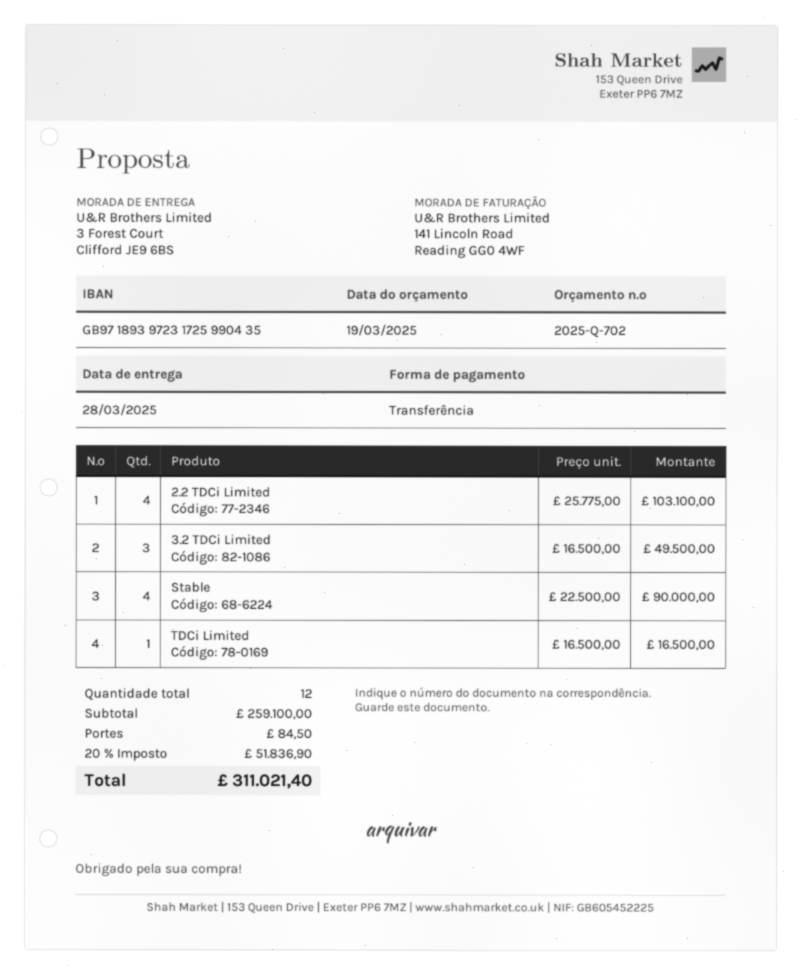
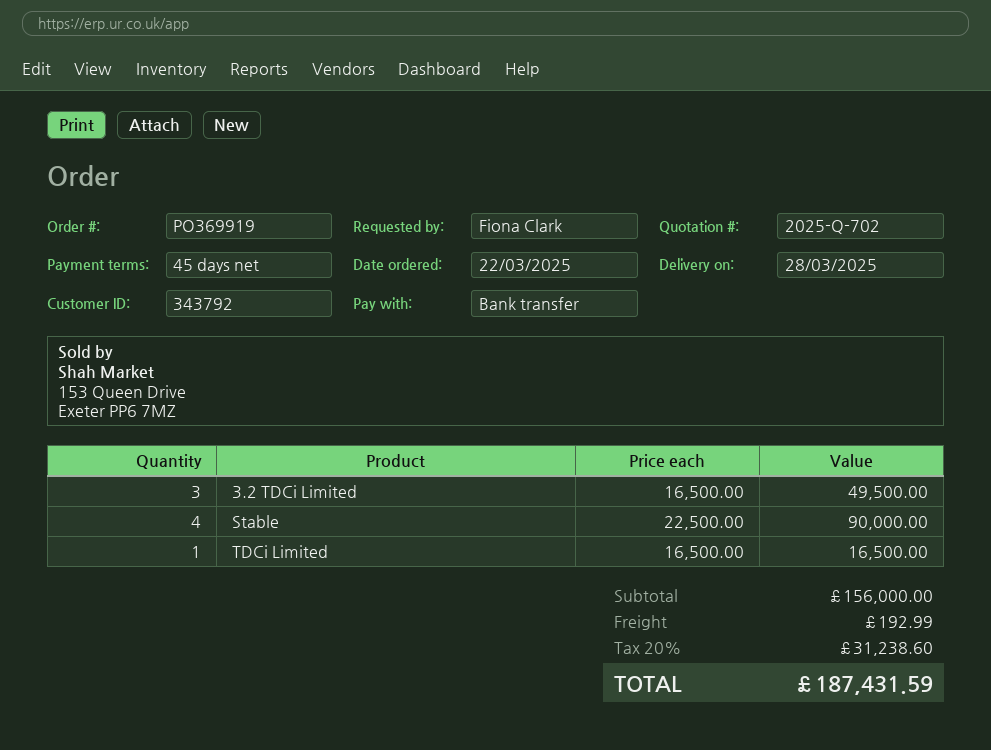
2.2 TDCi Limited: 4 x 25775.00 = 103100.00 -> none
subtotal: 259100.00 -> 156000.00
shipping: 84.50 -> 192.99
tax: 20% = 51836.90 -> 20% = 31238.60
total: 311021.40 -> 187431.59

